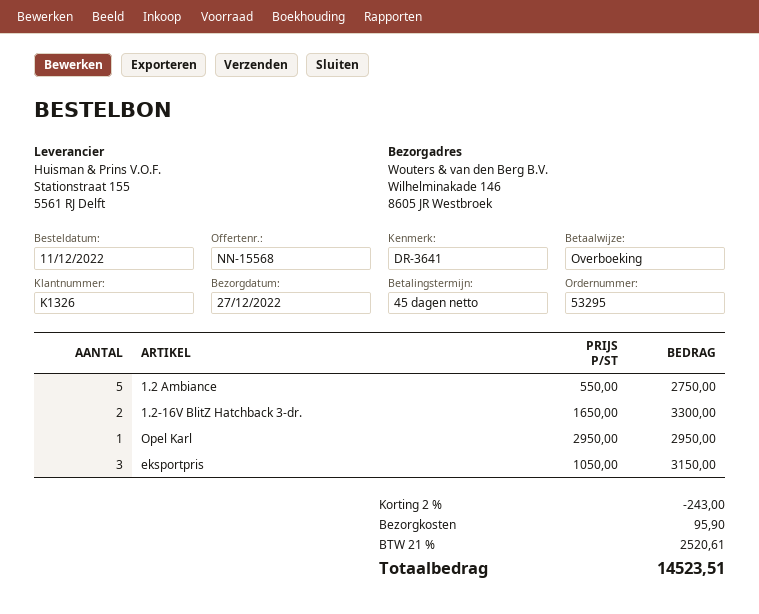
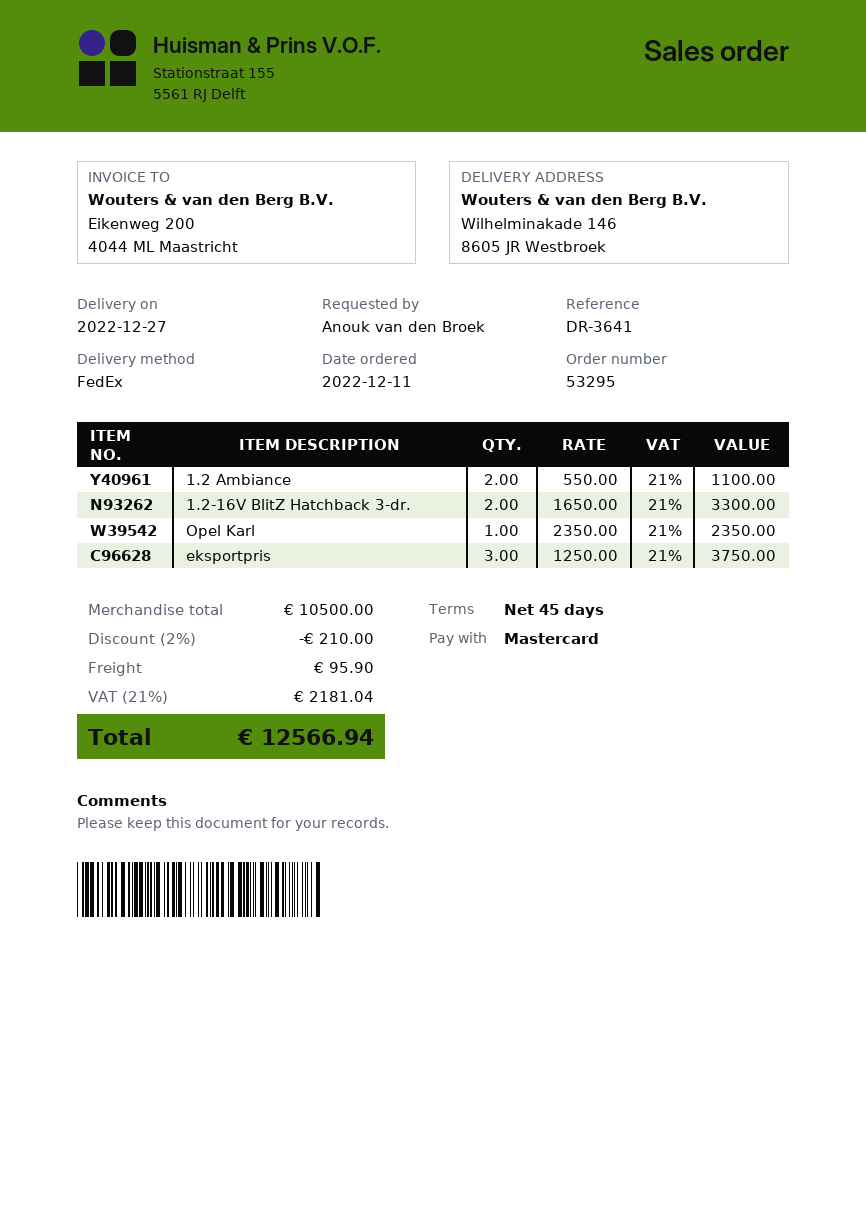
payment method: bank transfer -> Mastercard
1.2 Ambiance: 5 x 550.00 = 2750.00 -> 2 x 550.00 = 1100.00
Opel Karl: 1 x 2950.00 = 2950.00 -> 1 x 2350.00 = 2350.00
eksportpris: 3 x 1050.00 = 3150.00 -> 3 x 1250.00 = 3750.00
discount: 2% = 243.00 -> 2% = 210.00
tax: 21% = 2520.61 -> 21% = 2181.04
total: 14523.51 -> 12566.94

